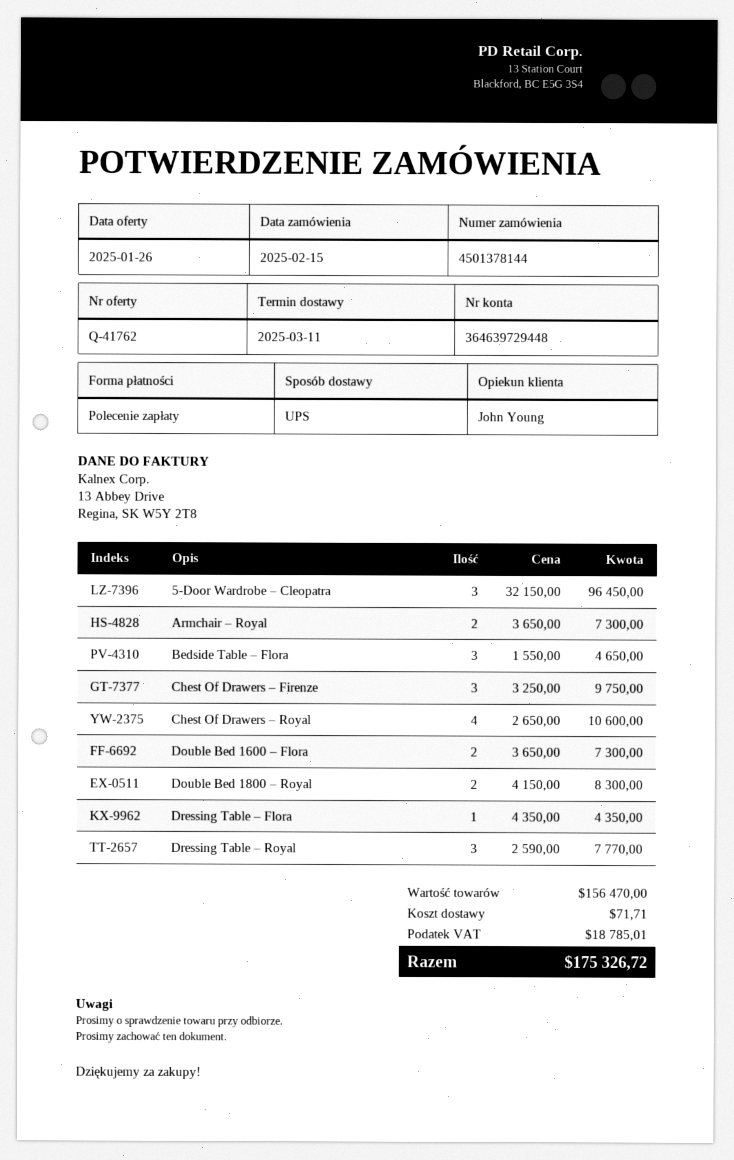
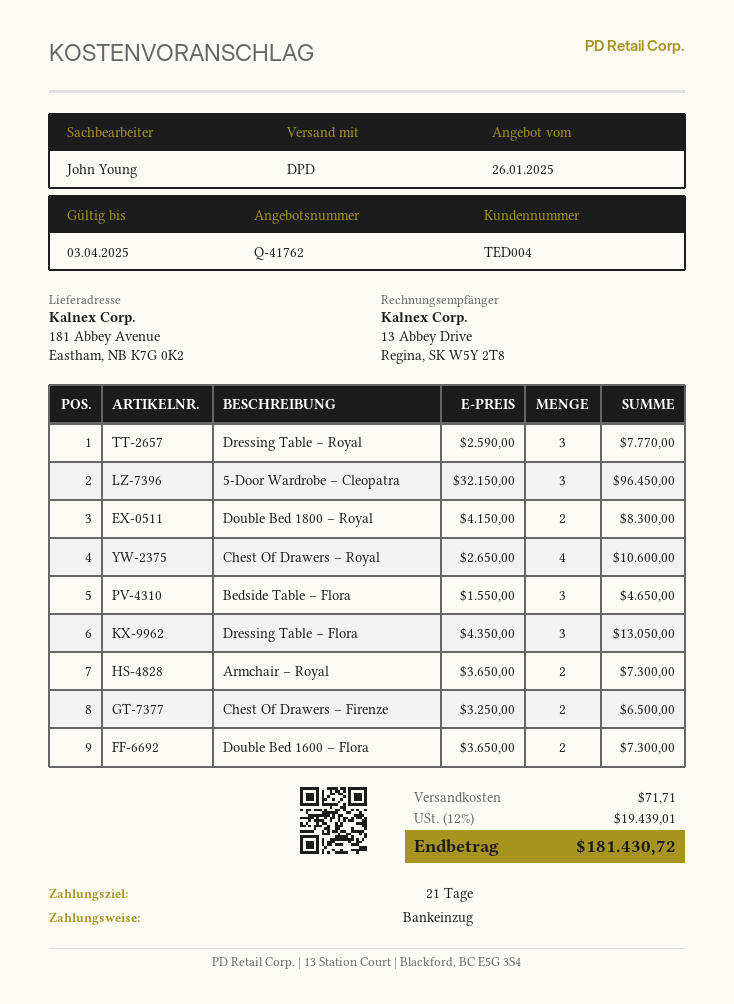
shipping method: UPS -> DPD
Chest Of Drawers – Firenze: 3 x 3250.00 = 9750.00 -> 2 x 3250.00 = 6500.00
Dressing Table – Flora: 1 x 4350.00 = 4350.00 -> 3 x 4350.00 = 13050.00
tax: 18785.01 -> 19439.01
total: 175326.72 -> 181430.72

